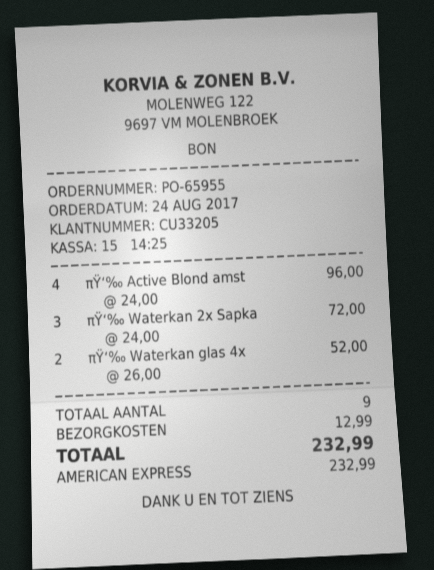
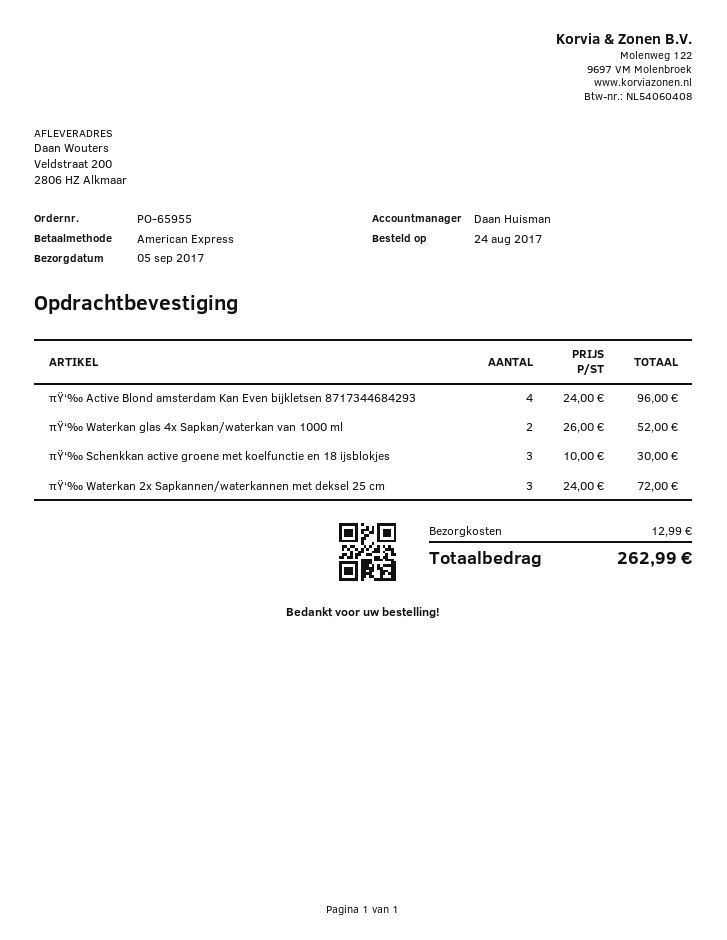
πŸ‘‰ Schenkkan active groene met koelfunctie en 18 ijsblokjes: none -> 3 x 10.00 = 30.00
total: 232.99 -> 262.99

